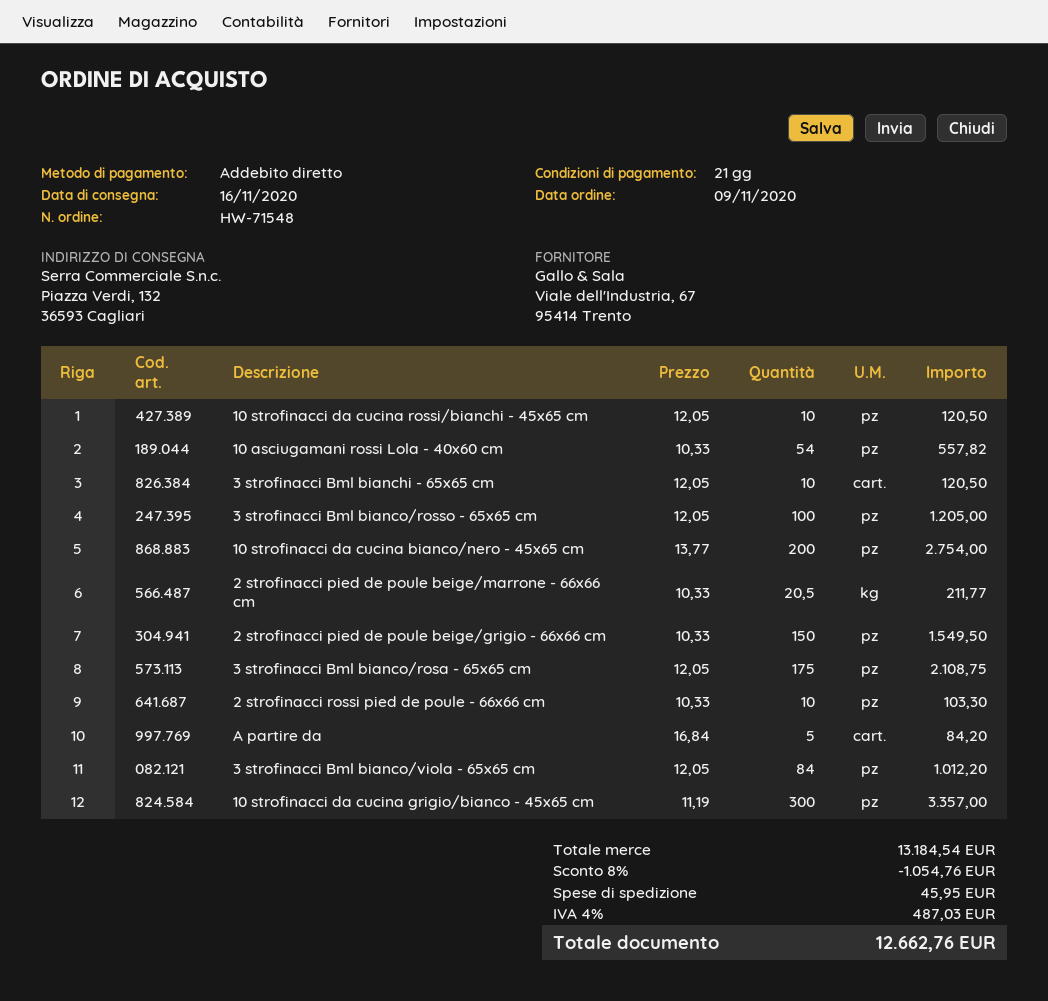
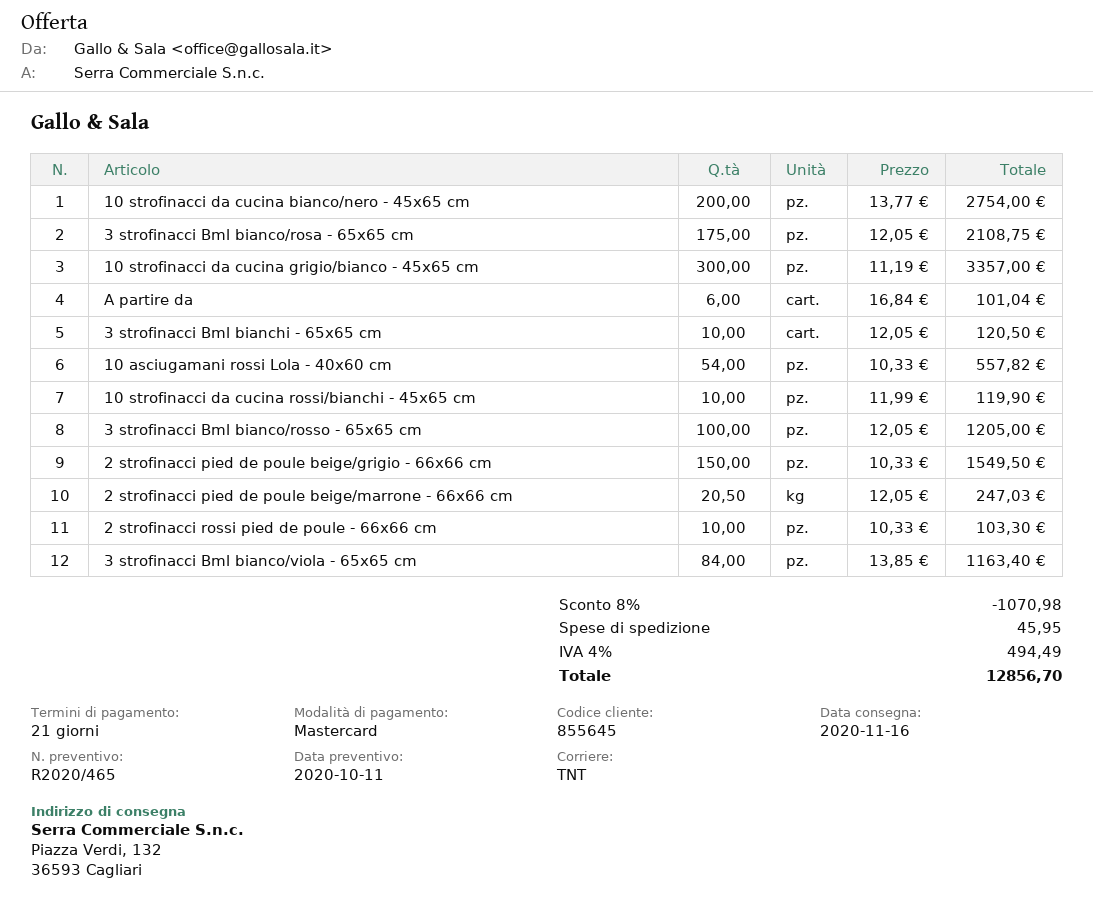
payment method: direct debit -> Mastercard
10 strofinacci da cucina rossi/bianchi - 45x65 cm: 10 x 12.05 = 120.50 -> 10 x 11.99 = 119.90
2 strofinacci pied de poule beige/marrone - 66x66 cm: 20.5 x 10.33 = 211.77 -> 20.5 x 12.05 = 247.03
A partire da: 5 x 16.84 = 84.20 -> 6 x 16.84 = 101.04
3 strofinacci Bml bianco/viola - 65x65 cm: 84 x 12.05 = 1012.20 -> 84 x 13.85 = 1163.40
discount: 8% = 1054.76 -> 8% = 1070.98
tax: 4% = 487.03 -> 4% = 494.49
total: 12662.76 -> 12856.70

